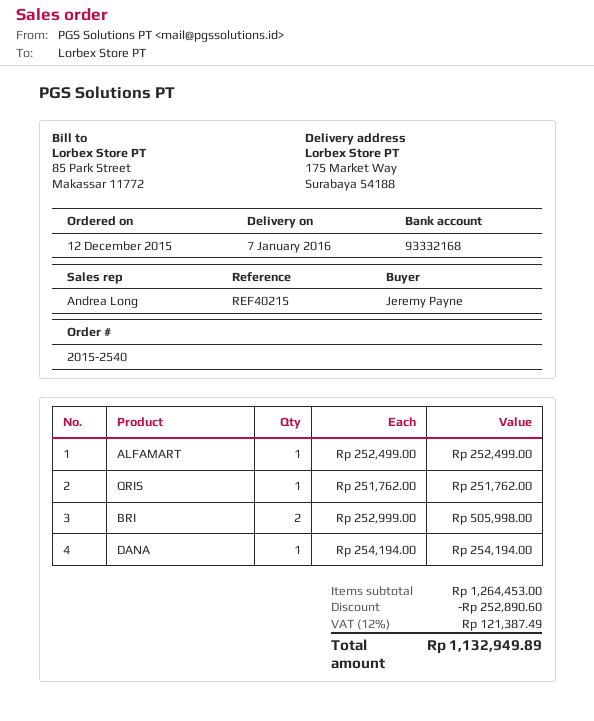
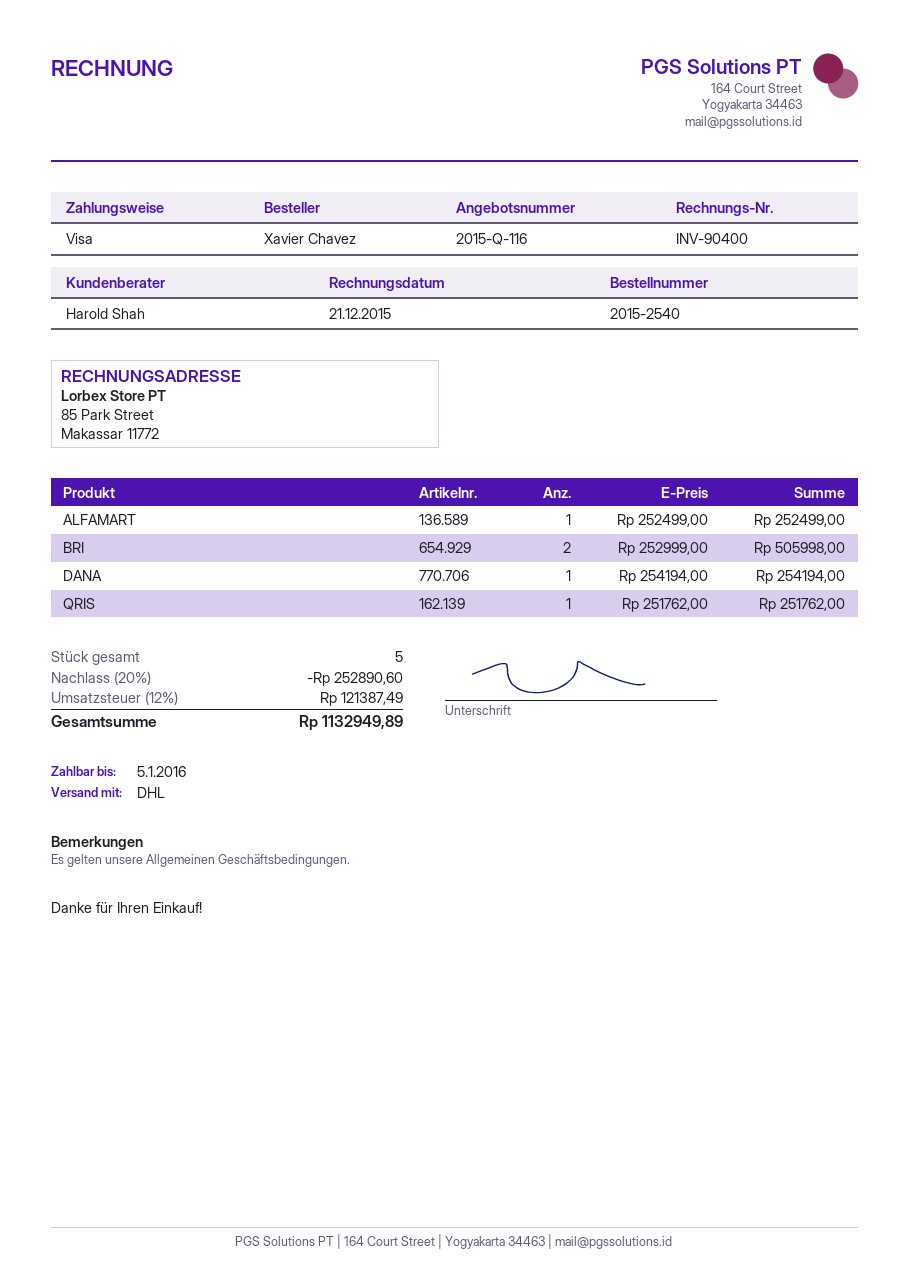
ordered by: Jeremy Payne -> Xavier Chavez
sales rep: Andrea Long -> Harold Shah

